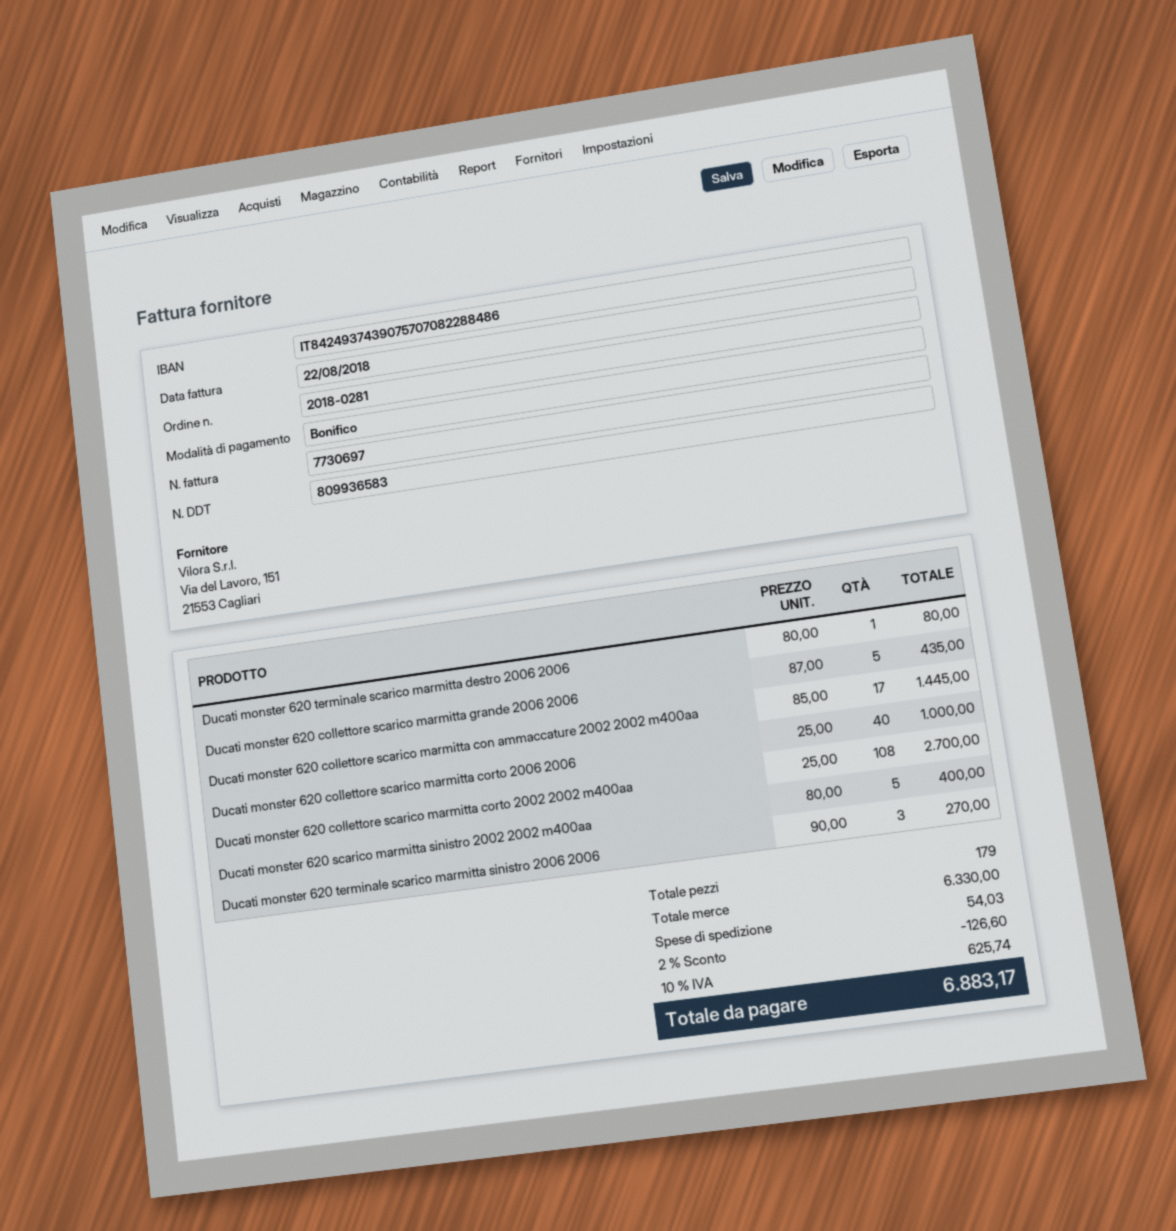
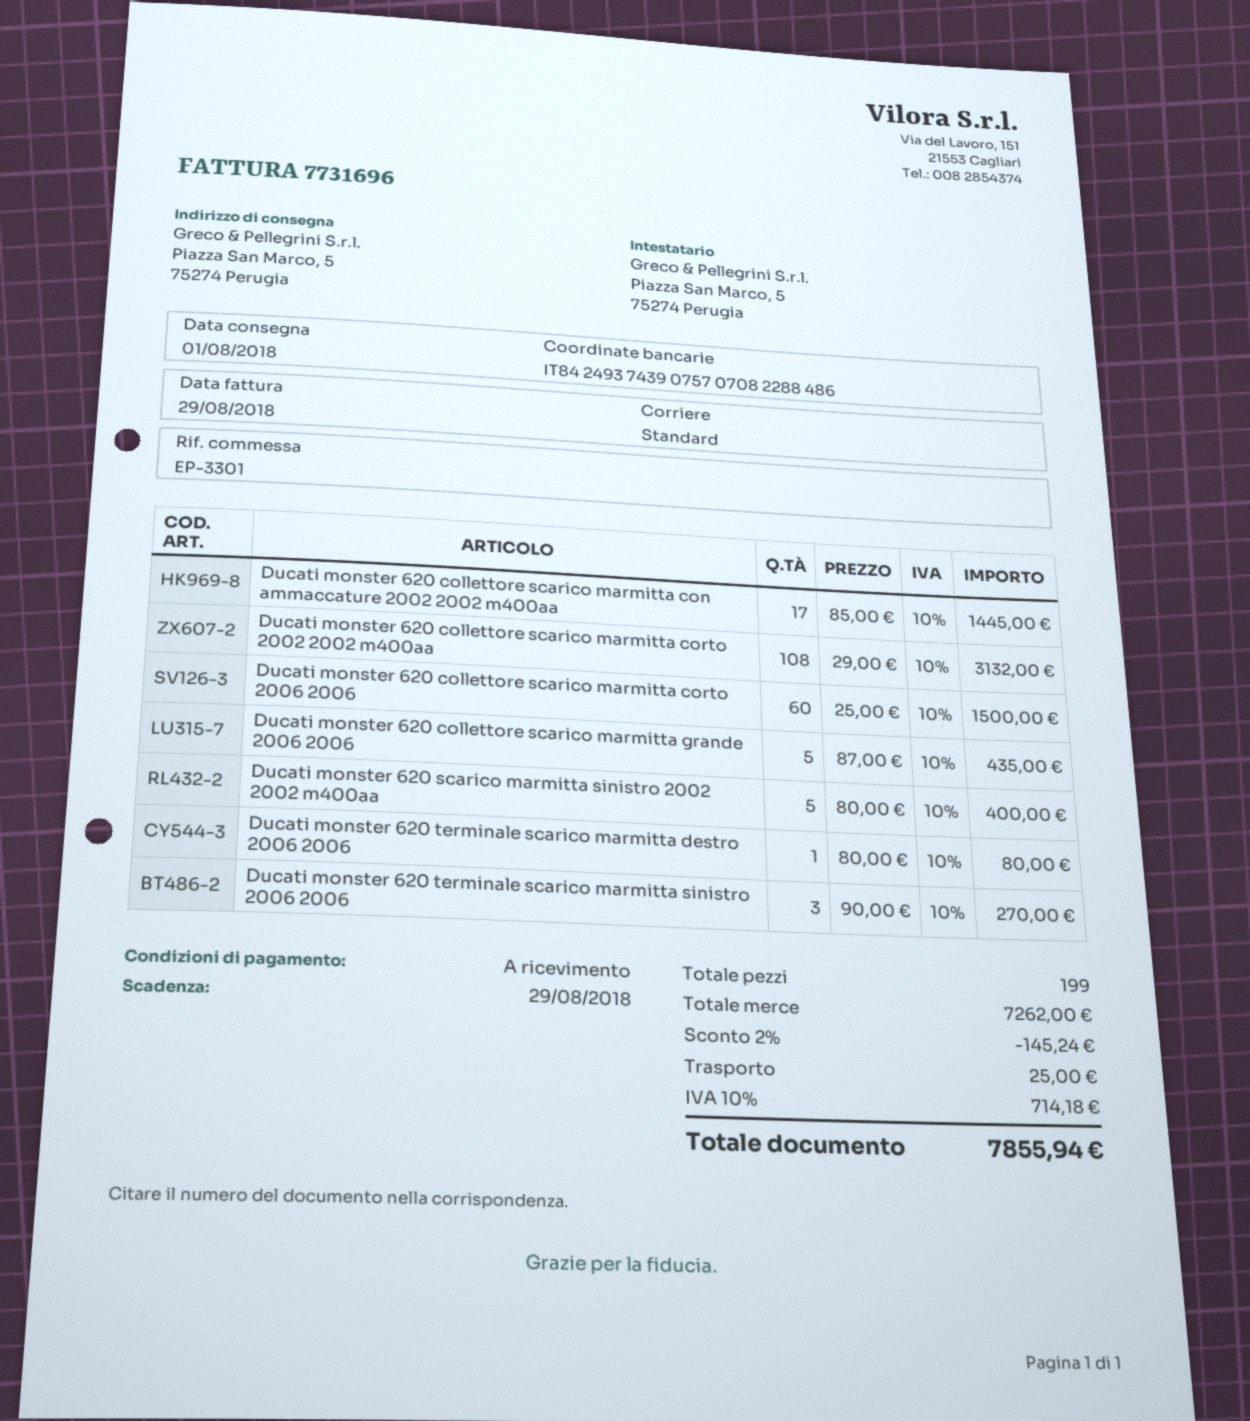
invoice number: 7730697 -> 7731696
invoice date: 2018-08-22 -> 2018-08-29
Ducati monster 620 collettore scarico marmitta corto 2006 2006: 40 x 25.00 = 1000.00 -> 60 x 25.00 = 1500.00
Ducati monster 620 collettore scarico marmitta corto 2002 2002 m400aa: 108 x 25.00 = 2700.00 -> 108 x 29.00 = 3132.00
total quantity: 179 -> 199
subtotal: 6330.00 -> 7262.00
discount: 2% = 126.60 -> 2% = 145.24
shipping: 54.03 -> 25.00
tax: 10% = 625.74 -> 10% = 714.18
total: 6883.17 -> 7855.94

